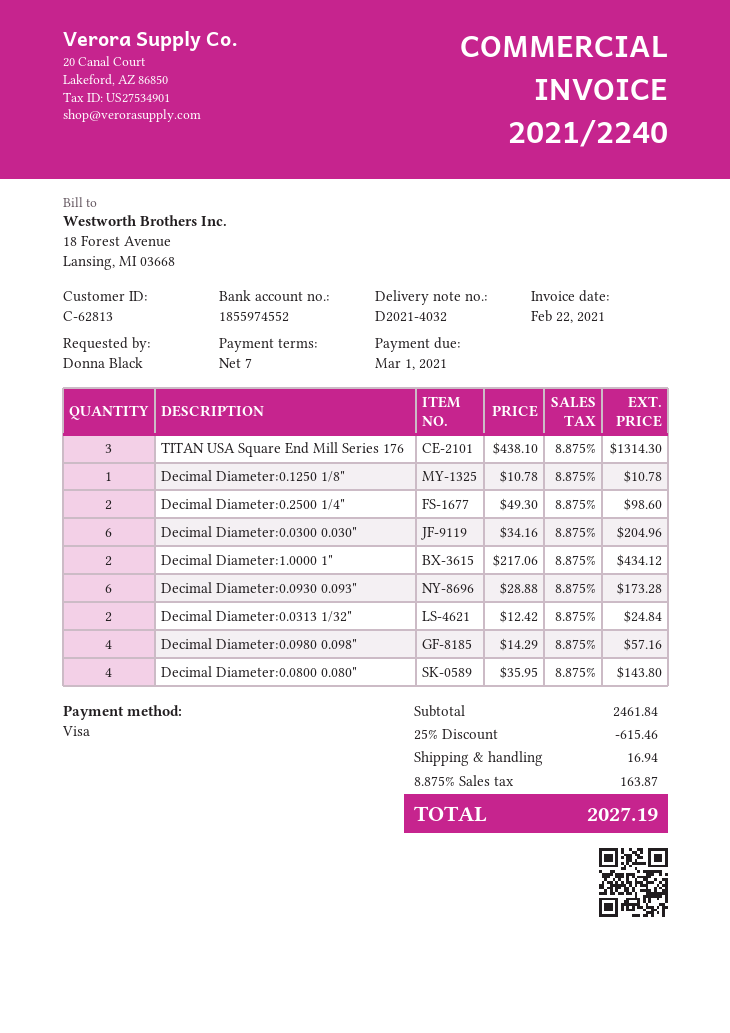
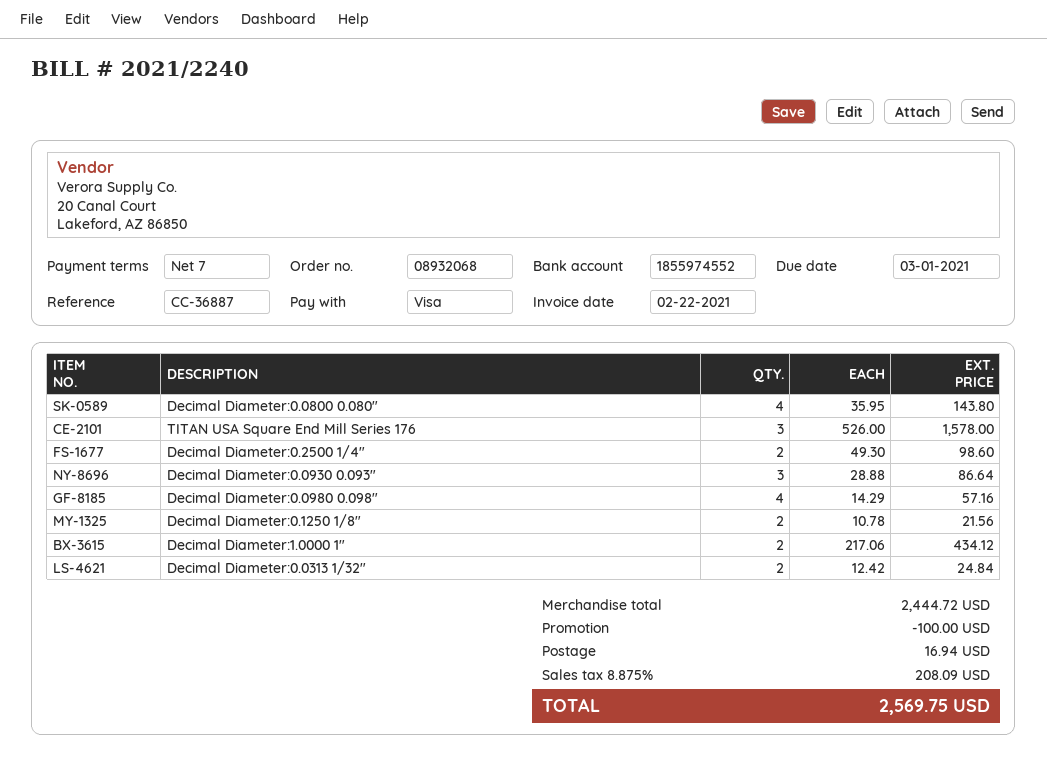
TITAN USA Square End Mill Series 176: 3 x 438.10 = 1314.30 -> 3 x 526.00 = 1578.00
Decimal Diameter:0.1250 1/8": 1 x 10.78 = 10.78 -> 2 x 10.78 = 21.56
Decimal Diameter:0.0300 0.030": 6 x 34.16 = 204.96 -> none
Decimal Diameter:0.0930 0.093": 6 x 28.88 = 173.28 -> 3 x 28.88 = 86.64
subtotal: 2461.84 -> 2444.72
discount: 615.46 -> 100.00
tax: 8.875% = 163.87 -> 8.875% = 208.09
total: 2027.19 -> 2569.75

